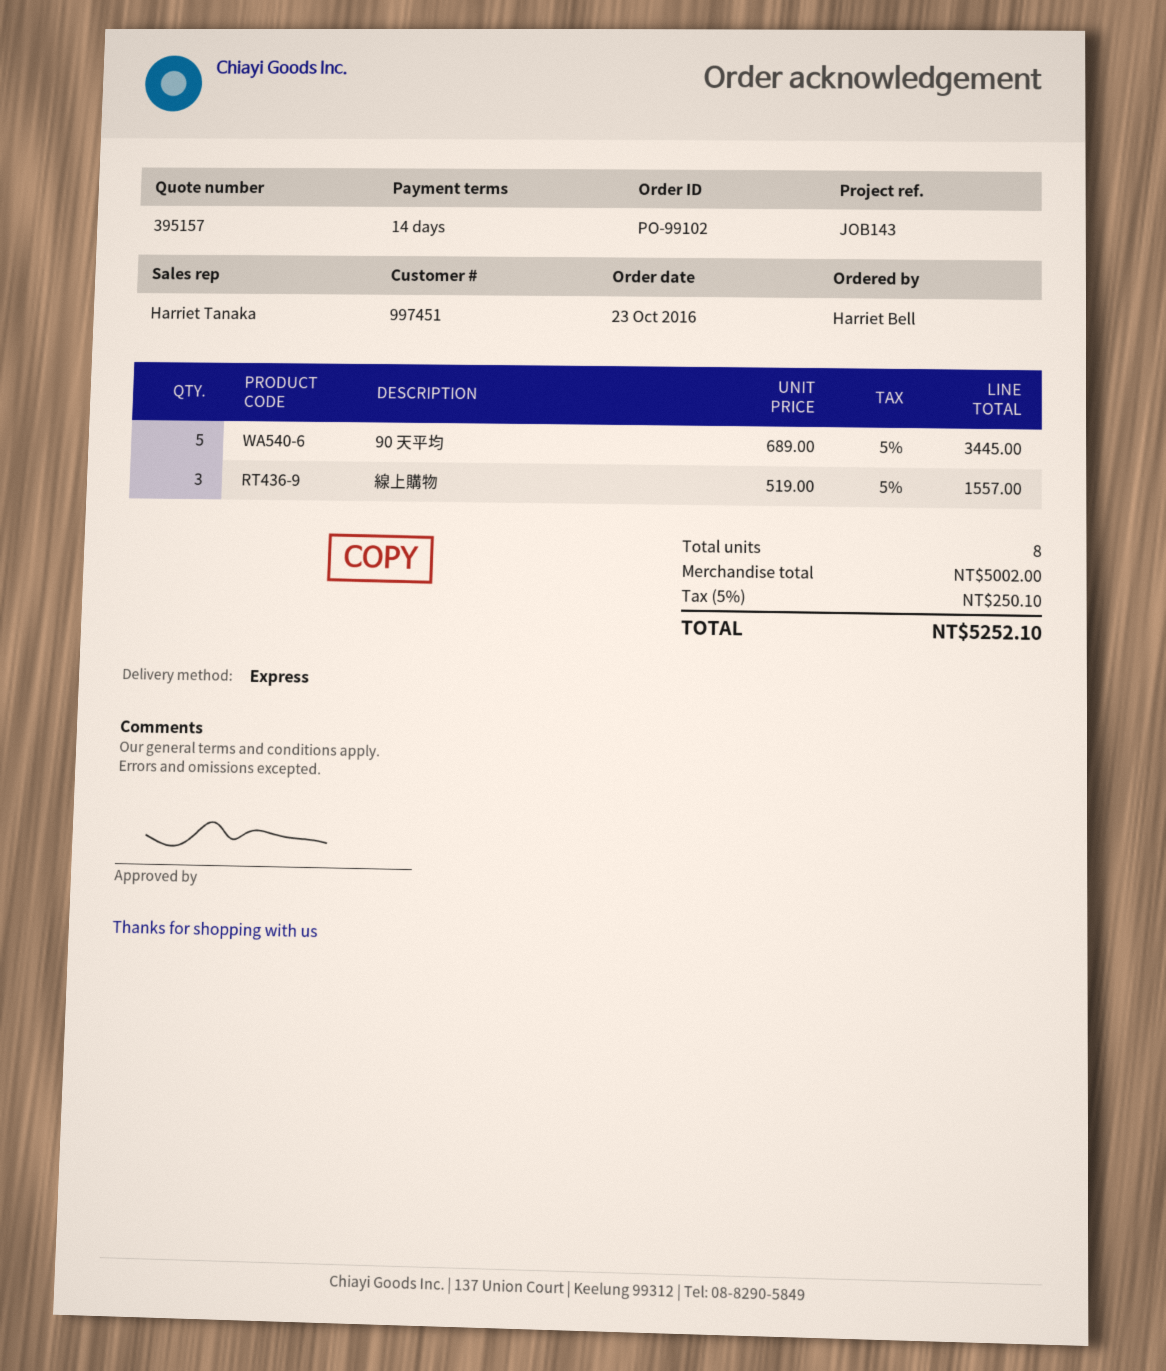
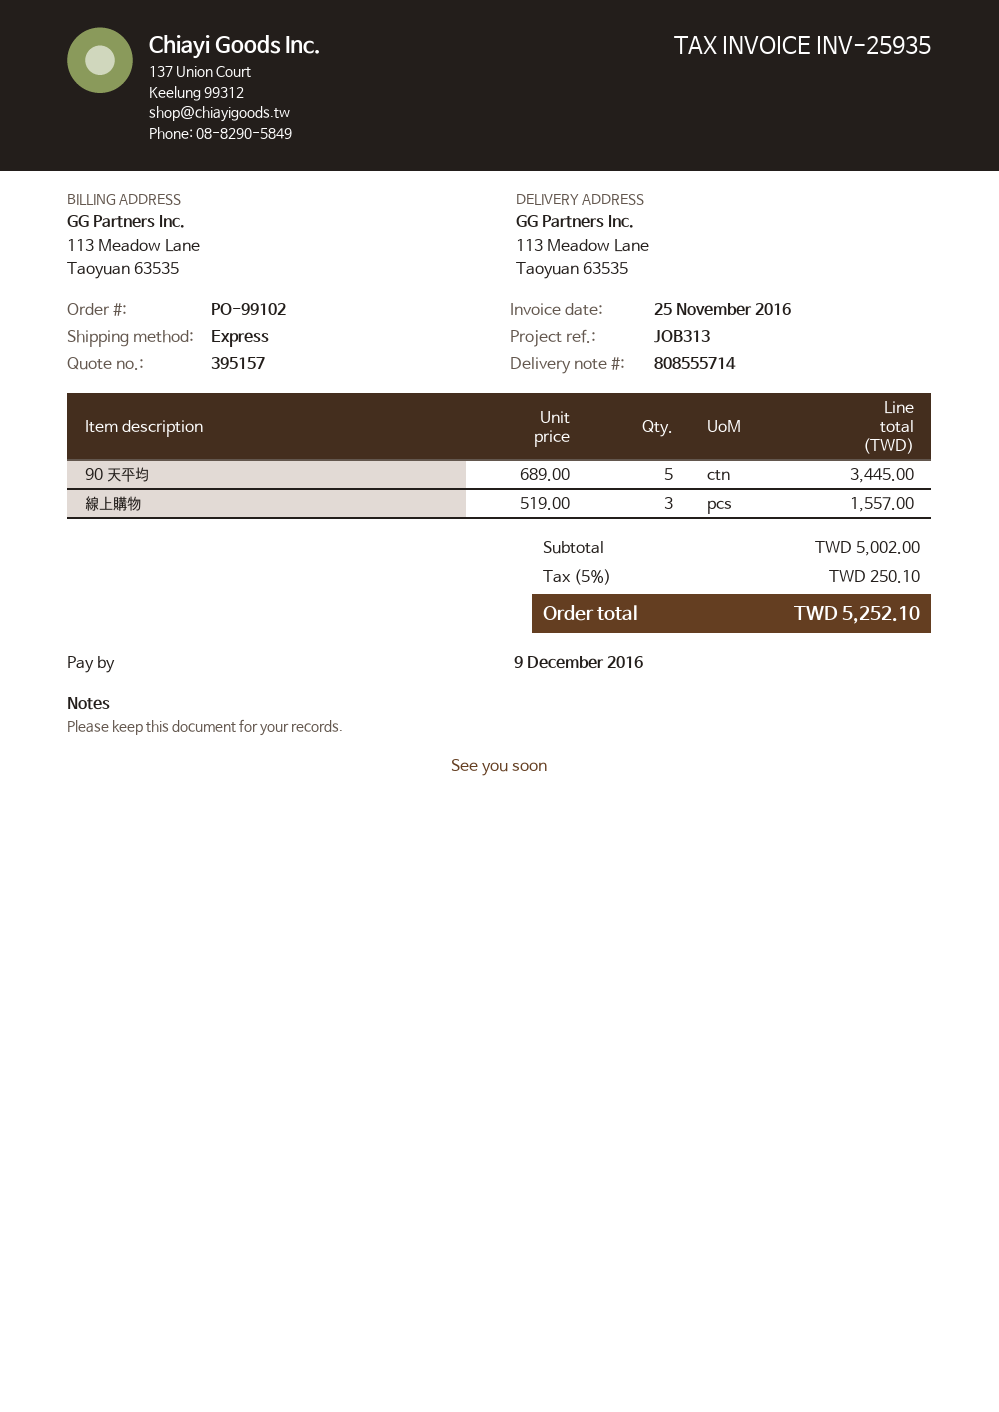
reference: JOB143 -> JOB313

